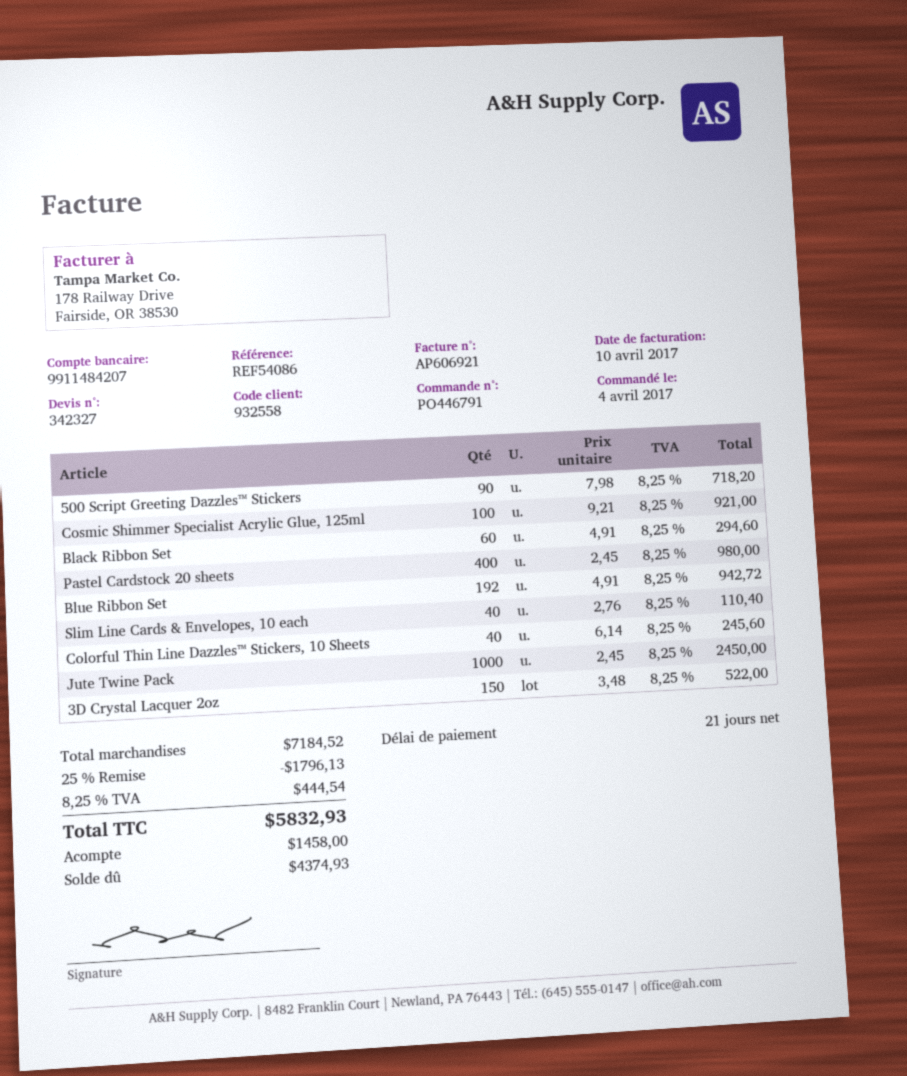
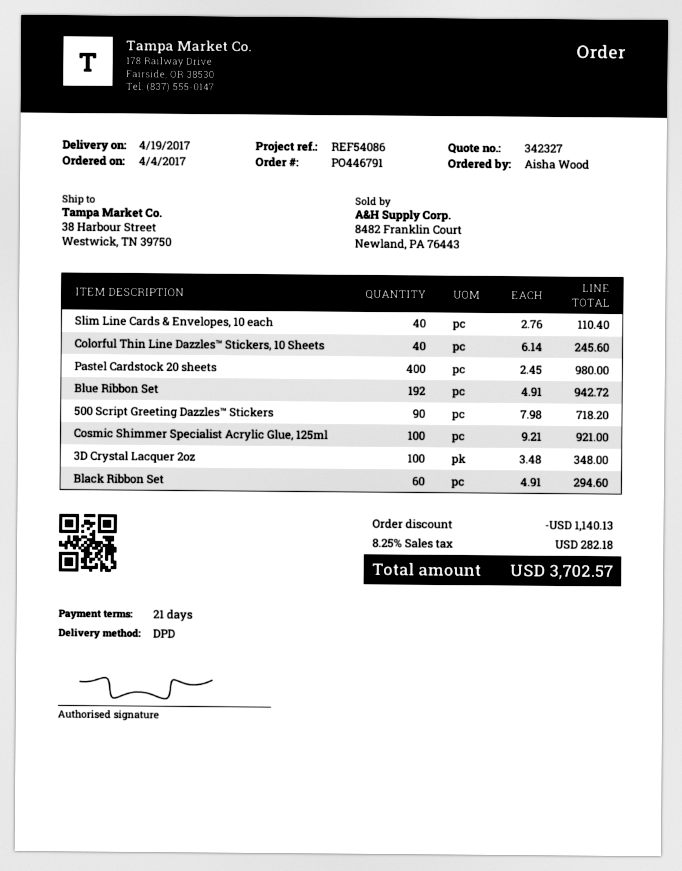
Jute Twine Pack: 1000 x 2.45 = 2450.00 -> none
3D Crystal Lacquer 2oz: 150 x 3.48 = 522.00 -> 100 x 3.48 = 348.00
discount: 1796.13 -> 1140.13
tax: 8.25% = 444.54 -> 8.25% = 282.18
total: 5832.93 -> 3702.57

